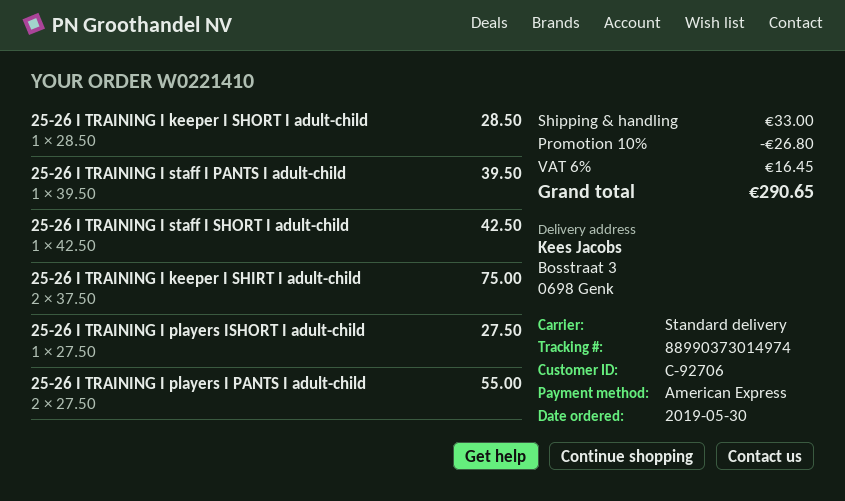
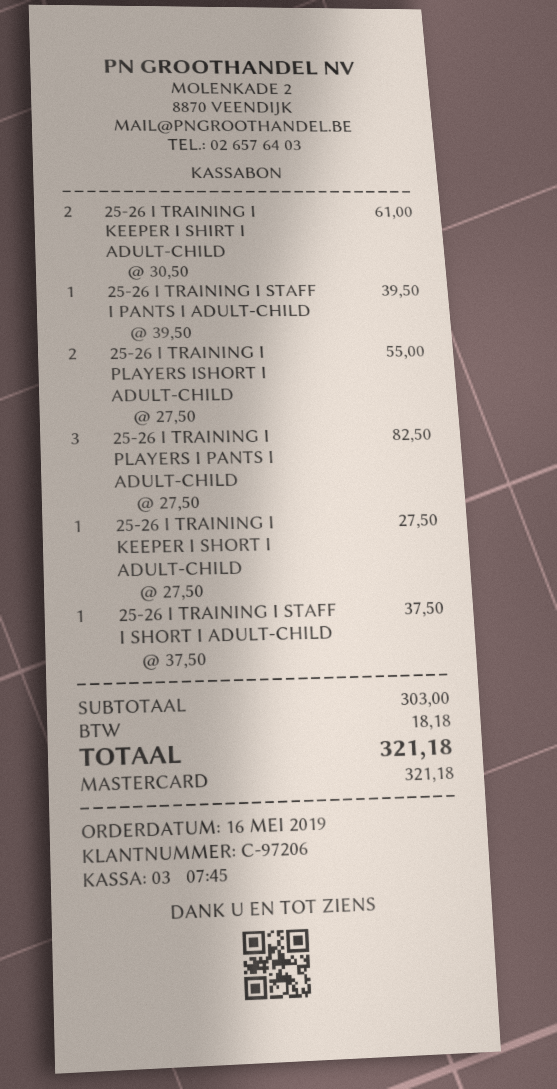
order date: 2019-05-30 -> 2019-05-16
customer number: C-92706 -> C-97206
payment method: American Express -> Mastercard
25-26 I TRAINING I keeper I SHORT I adult-child: 1 x 28.50 = 28.50 -> 1 x 27.50 = 27.50
25-26 I TRAINING I staff I SHORT I adult-child: 1 x 42.50 = 42.50 -> 1 x 37.50 = 37.50
25-26 I TRAINING I keeper I SHIRT I adult-child: 2 x 37.50 = 75.00 -> 2 x 30.50 = 61.00
25-26 I TRAINING I players ISHORT I adult-child: 1 x 27.50 = 27.50 -> 2 x 27.50 = 55.00
25-26 I TRAINING I players I PANTS I adult-child: 2 x 27.50 = 55.00 -> 3 x 27.50 = 82.50
discount: 10% = 26.80 -> none
shipping: 33.00 -> none
tax: 16.45 -> 18.18
total: 290.65 -> 321.18

